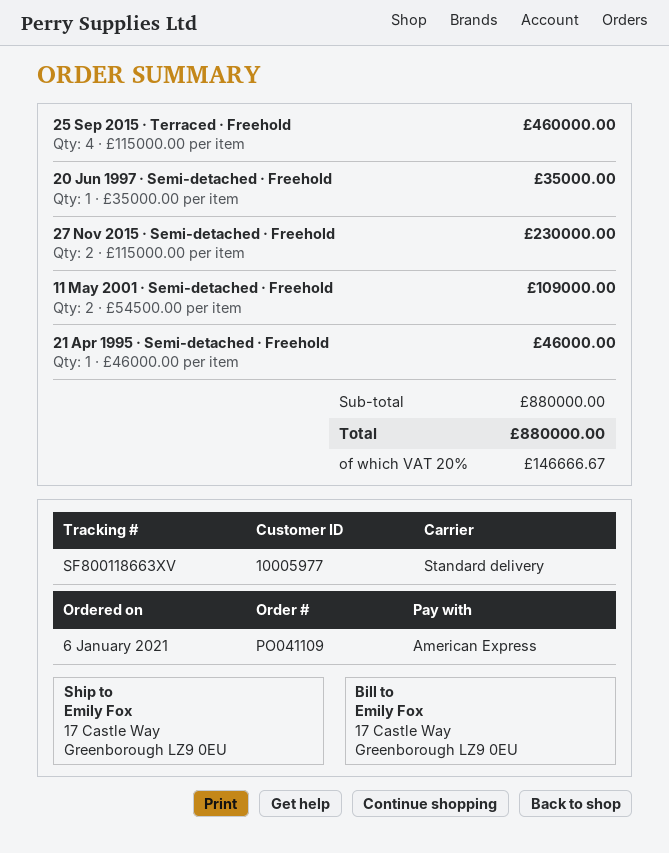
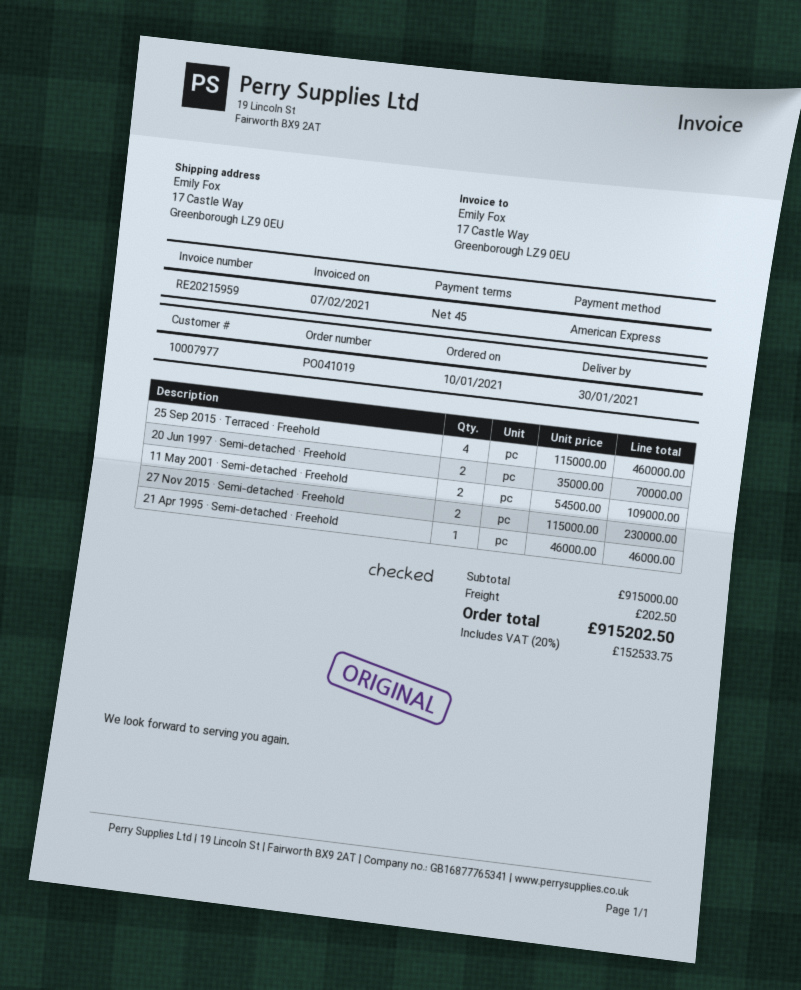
order number: PO041109 -> PO041019
order date: 2021-01-06 -> 2021-01-10
customer number: 10005977 -> 10007977
20 Jun 1997 · Semi-detached · Freehold: 1 x 35000.00 = 35000.00 -> 2 x 35000.00 = 70000.00
subtotal: 880000.00 -> 915000.00
shipping: none -> 202.50
tax: 20% = 146666.67 -> 20% = 152533.75
total: 880000.00 -> 915202.50

